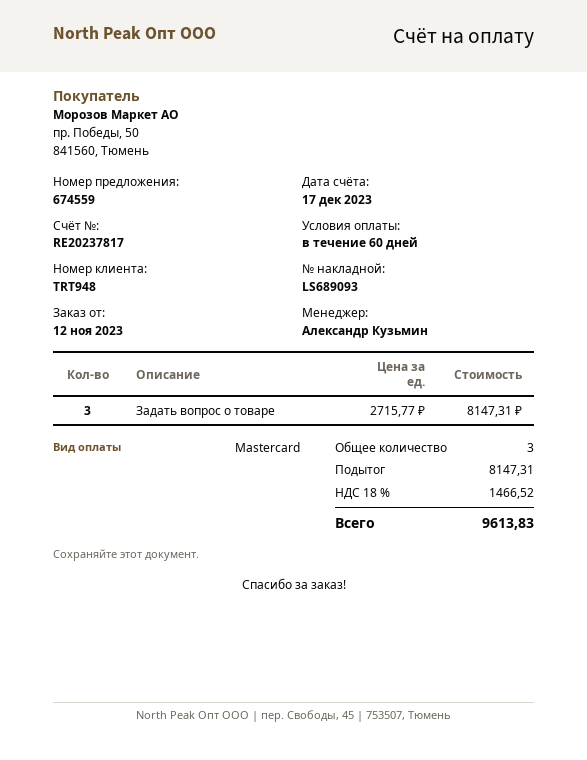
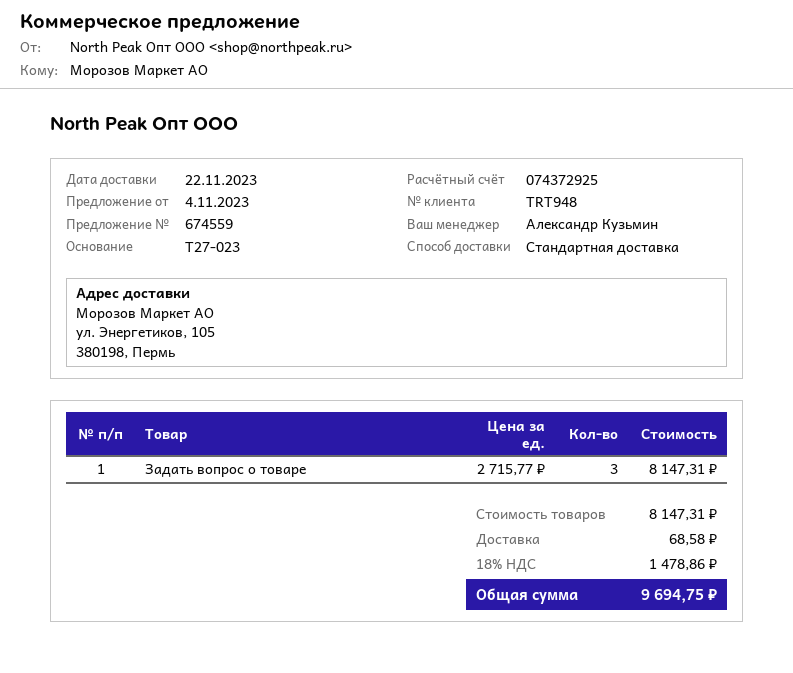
shipping: none -> 68.58
tax: 18% = 1466.52 -> 18% = 1478.86
total: 9613.83 -> 9694.75

